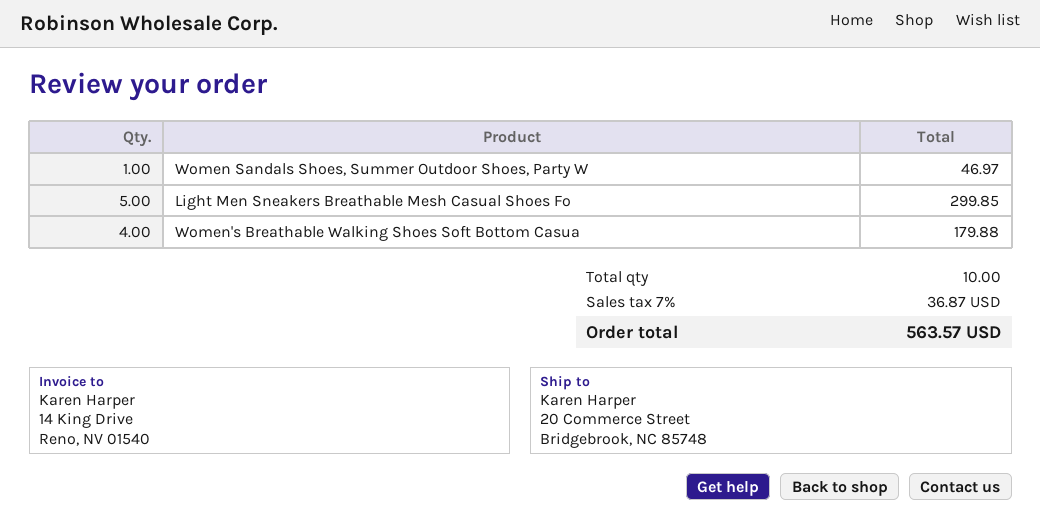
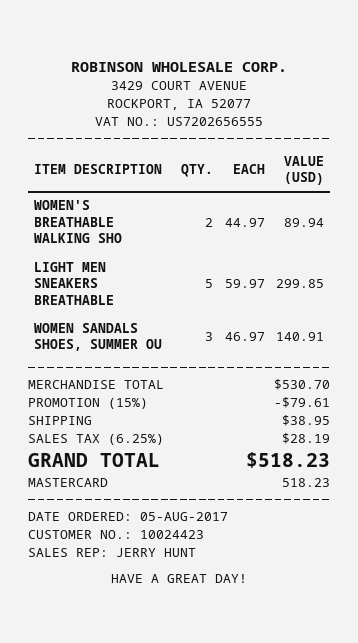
Women Sandals Shoes, Summer Outdoor Shoes, Party W: 1 for 46.97 -> 3 for 140.91
Women's Breathable Walking Shoes Soft Bottom Casua: 4 for 179.88 -> 2 for 89.94
discount: none -> 15% = 79.61
shipping: none -> 38.95
tax: 7% = 36.87 -> 6.25% = 28.19
total: 563.57 -> 518.23

